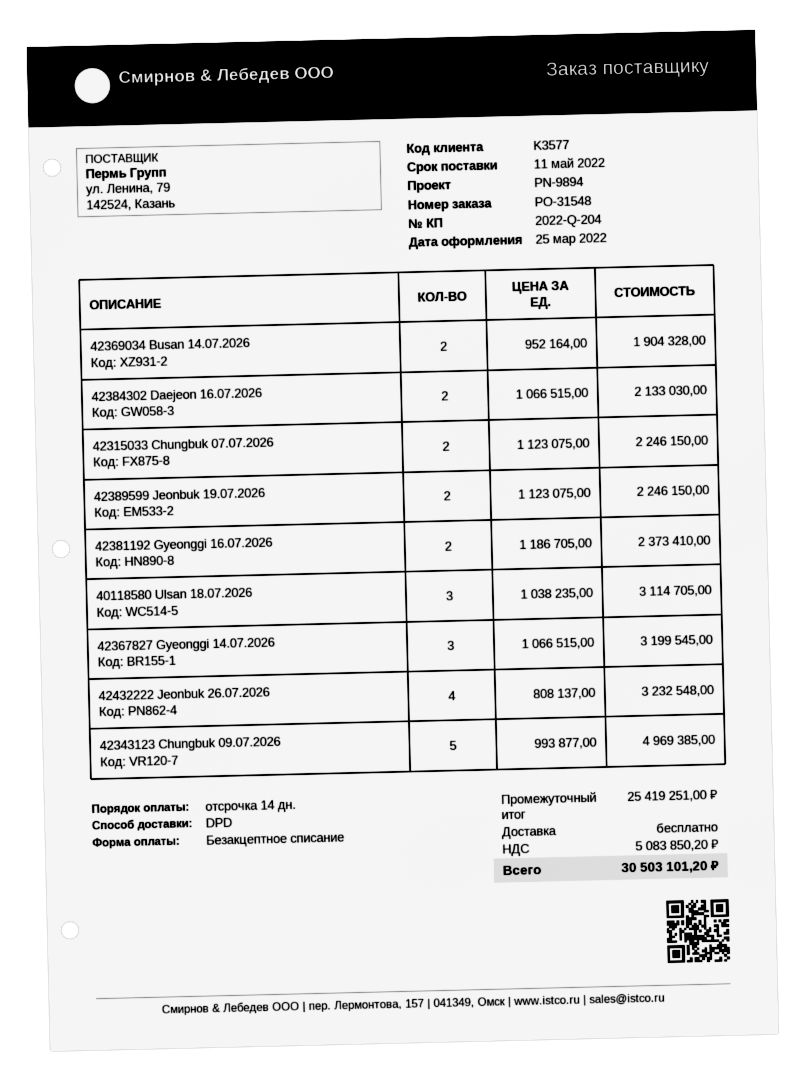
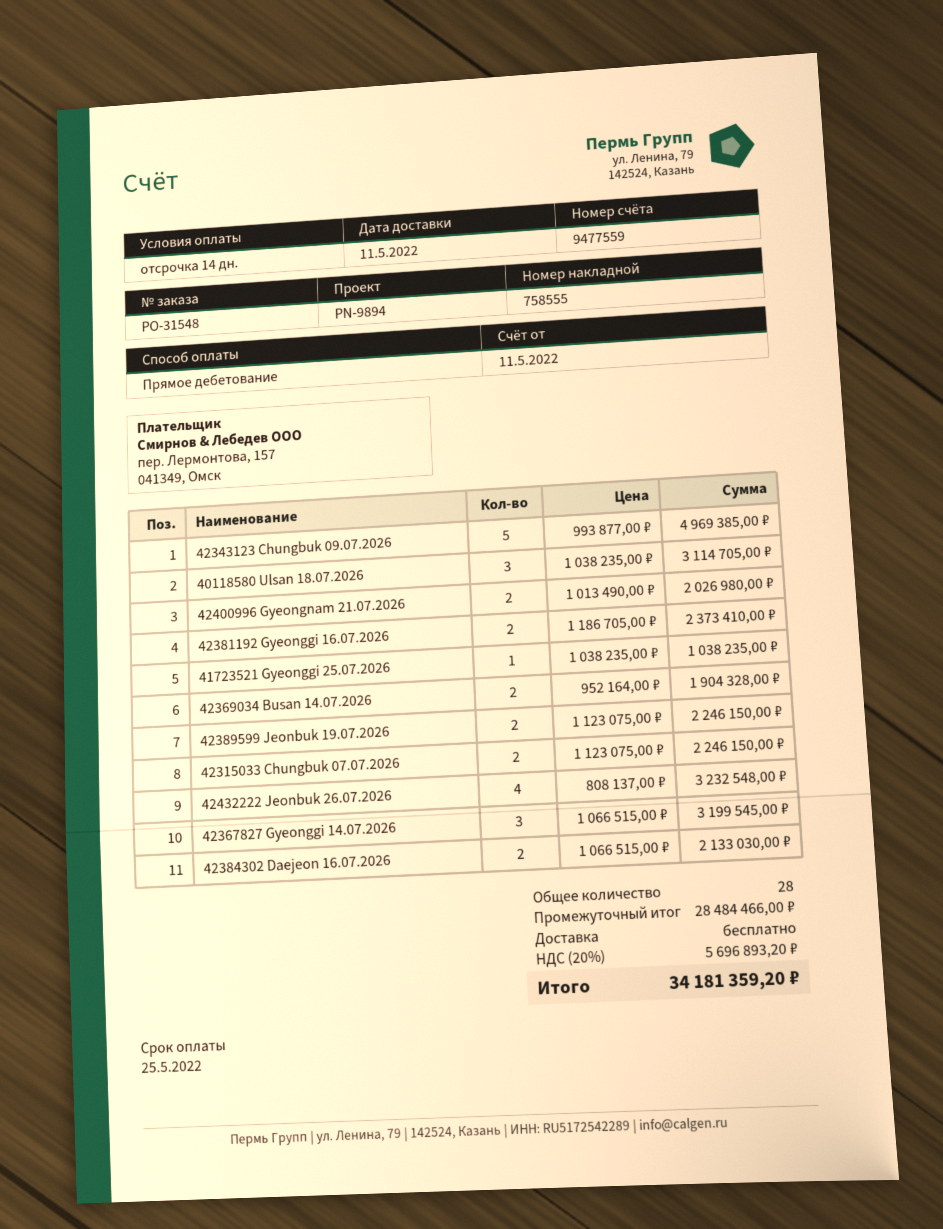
42400996 Gyeongnam 21.07.2026: none -> 2 x 1013490.00 = 2026980.00
41723521 Gyeonggi 25.07.2026: none -> 1 x 1038235.00 = 1038235.00
subtotal: 25419251.00 -> 28484466.00
tax: 5083850.20 -> 5696893.20
total: 30503101.20 -> 34181359.20

